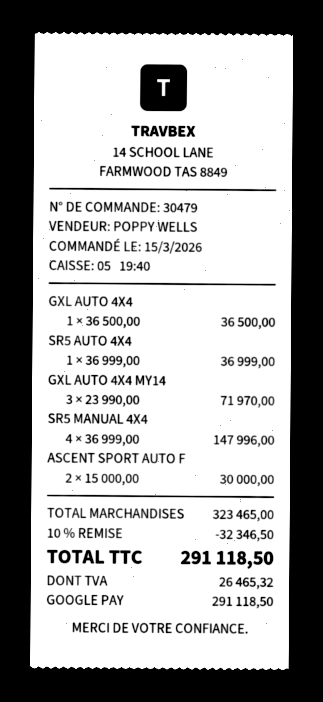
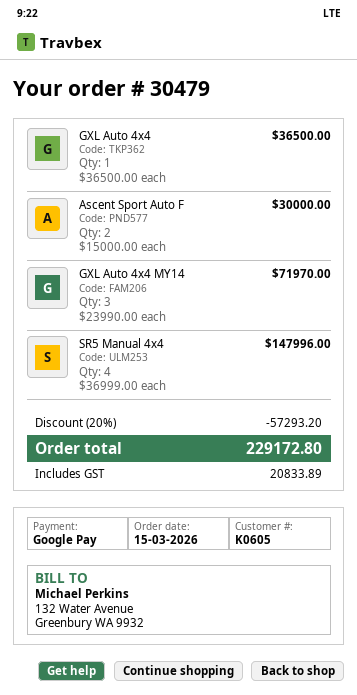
SR5 AUTO 4X4: 1 x 36999.00 = 36999.00 -> none
discount: 10% = 32346.50 -> 20% = 57293.20
tax: 26465.32 -> 20833.89
total: 291118.50 -> 229172.80

